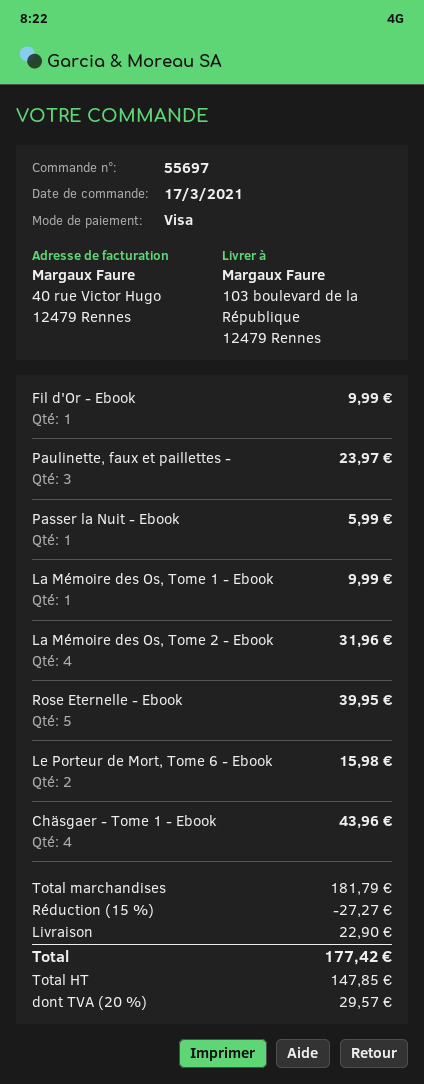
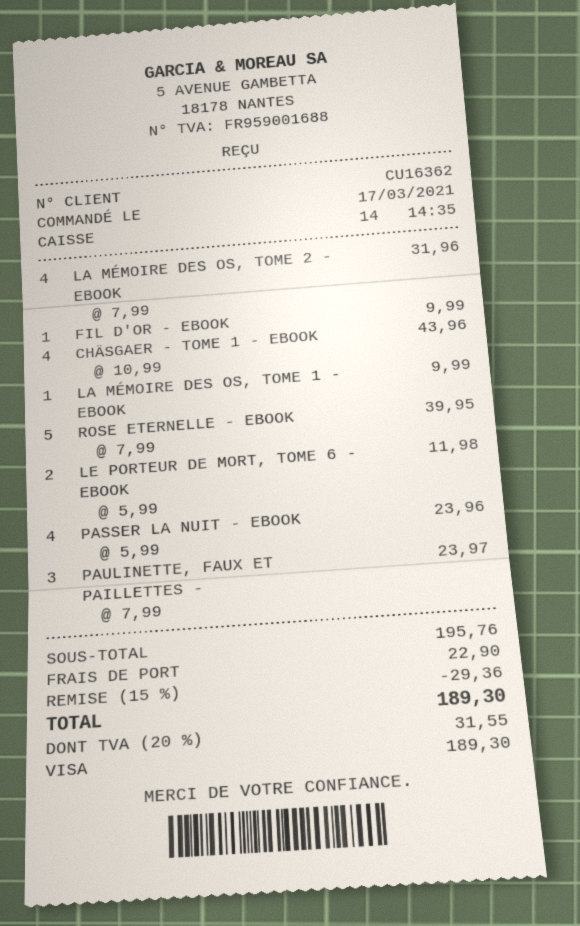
Passer la Nuit - Ebook: 1 for 5.99 -> 4 for 23.96
Le Porteur de Mort, Tome 6 - Ebook: 2 for 15.98 -> 2 for 11.98
subtotal: 181.79 -> 195.76
discount: 15% = 27.27 -> 15% = 29.36
tax: 20% = 29.57 -> 20% = 31.55
total: 177.42 -> 189.30

